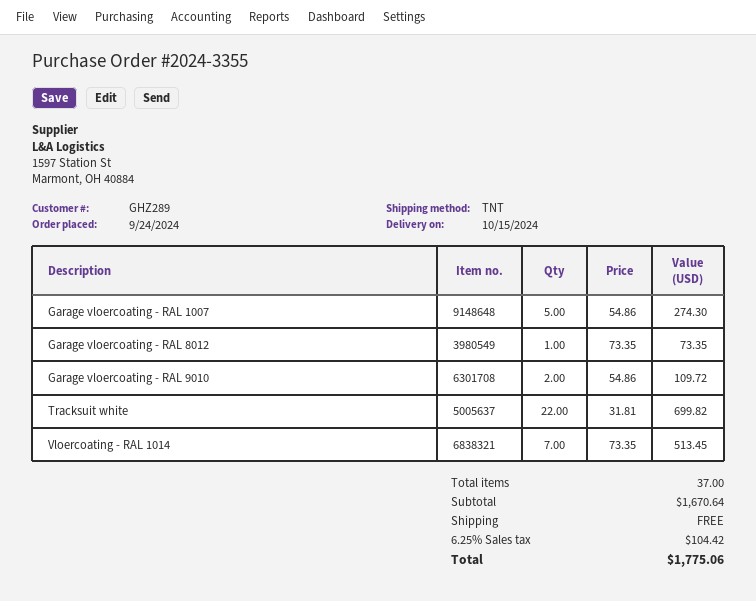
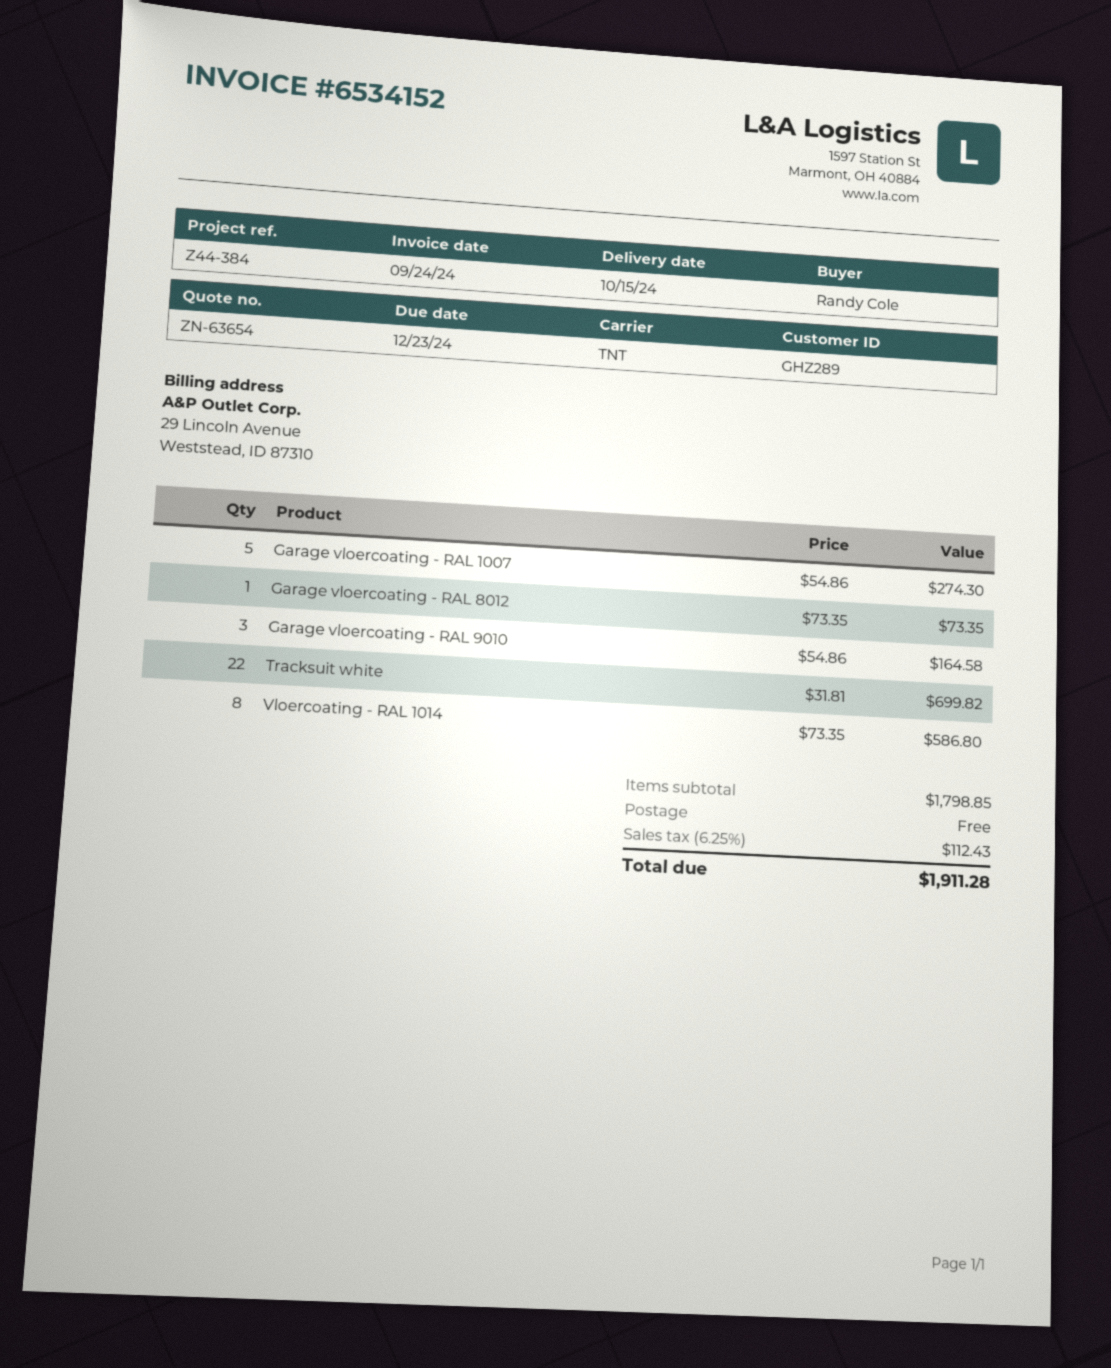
Garage vloercoating - RAL 9010: 2 x 54.86 = 109.72 -> 3 x 54.86 = 164.58
Vloercoating - RAL 1014: 7 x 73.35 = 513.45 -> 8 x 73.35 = 586.80
subtotal: 1670.64 -> 1798.85
tax: 6.25% = 104.42 -> 6.25% = 112.43
total: 1775.06 -> 1911.28

